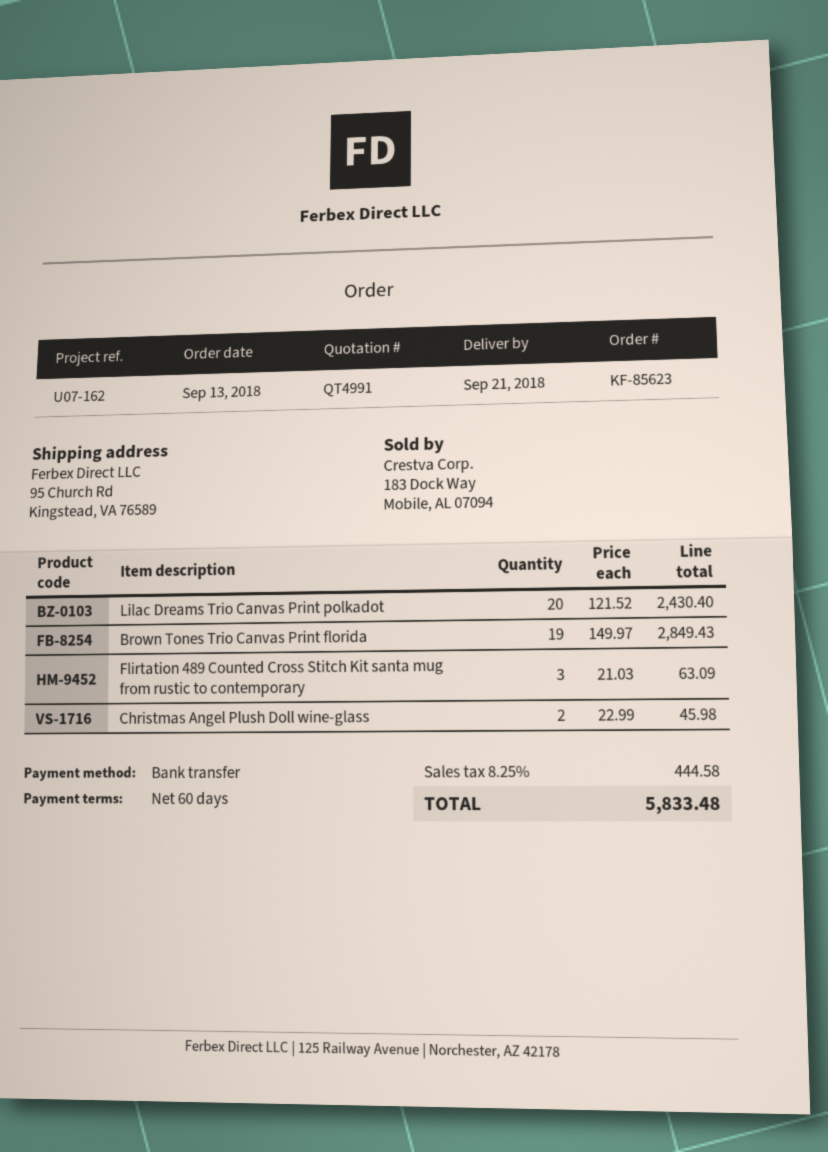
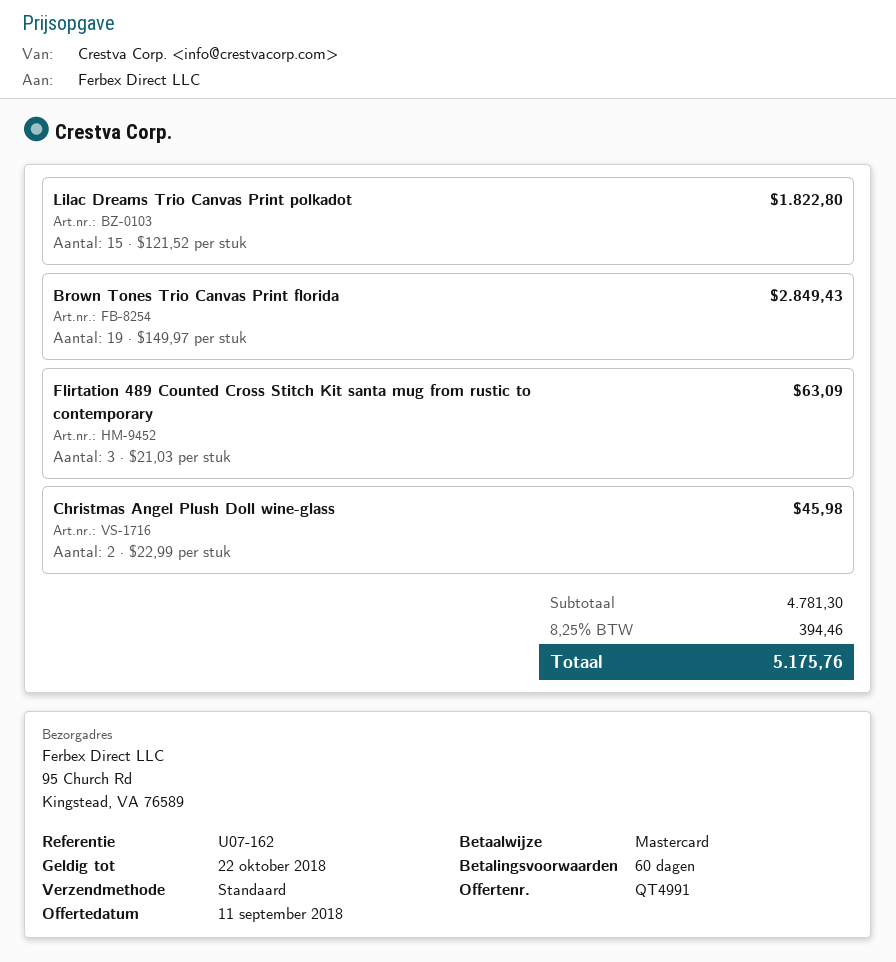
payment method: bank transfer -> Mastercard
Lilac Dreams Trio Canvas Print polkadot: 20 x 121.52 = 2430.40 -> 15 x 121.52 = 1822.80
tax: 8.25% = 444.58 -> 8.25% = 394.46
total: 5833.48 -> 5175.76

